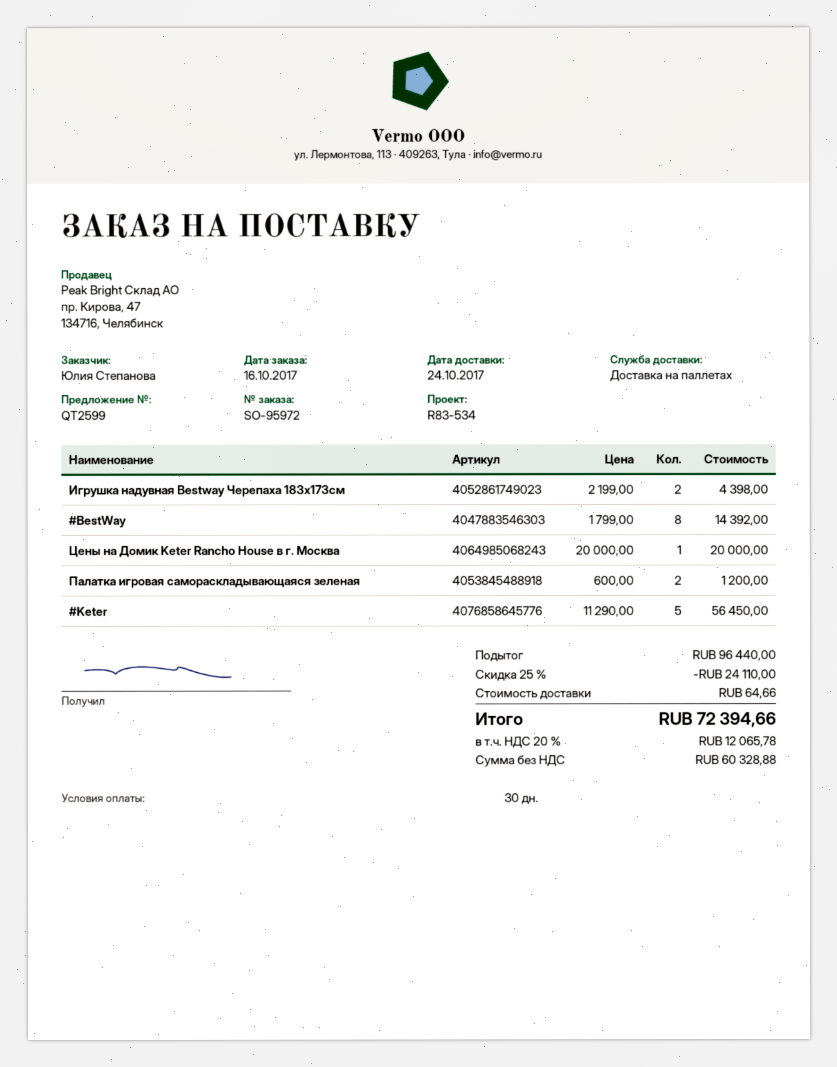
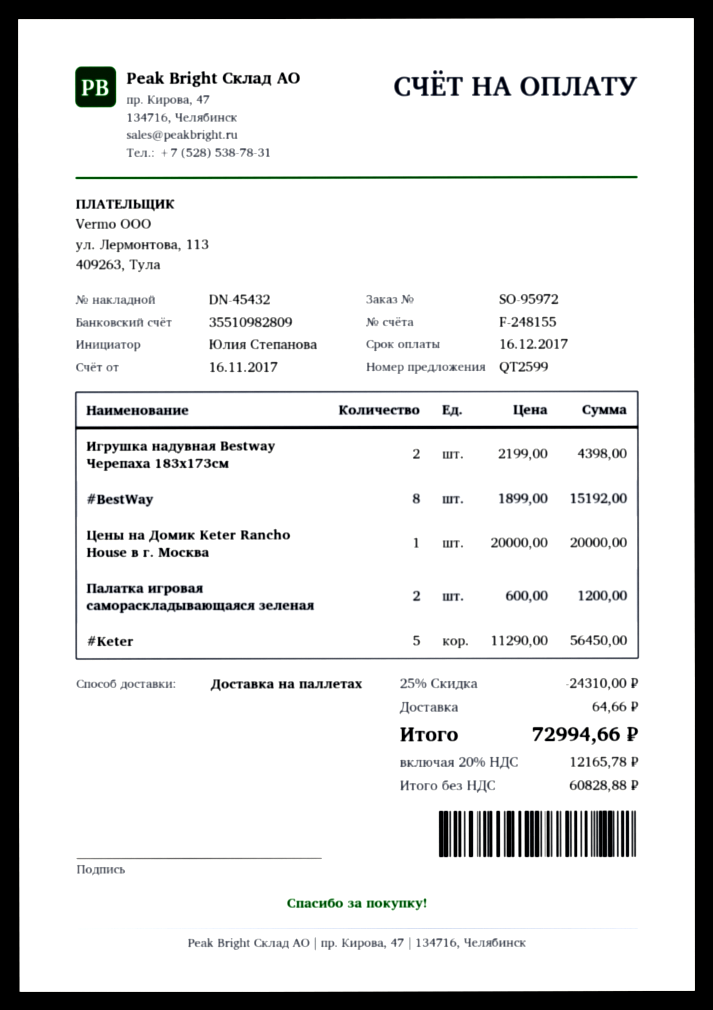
#BestWay: 8 x 1799.00 = 14392.00 -> 8 x 1899.00 = 15192.00
discount: 25% = 24110.00 -> 25% = 24310.00
net: 60328.88 -> 60828.88
tax: 20% = 12065.78 -> 20% = 12165.78
total: 72394.66 -> 72994.66

